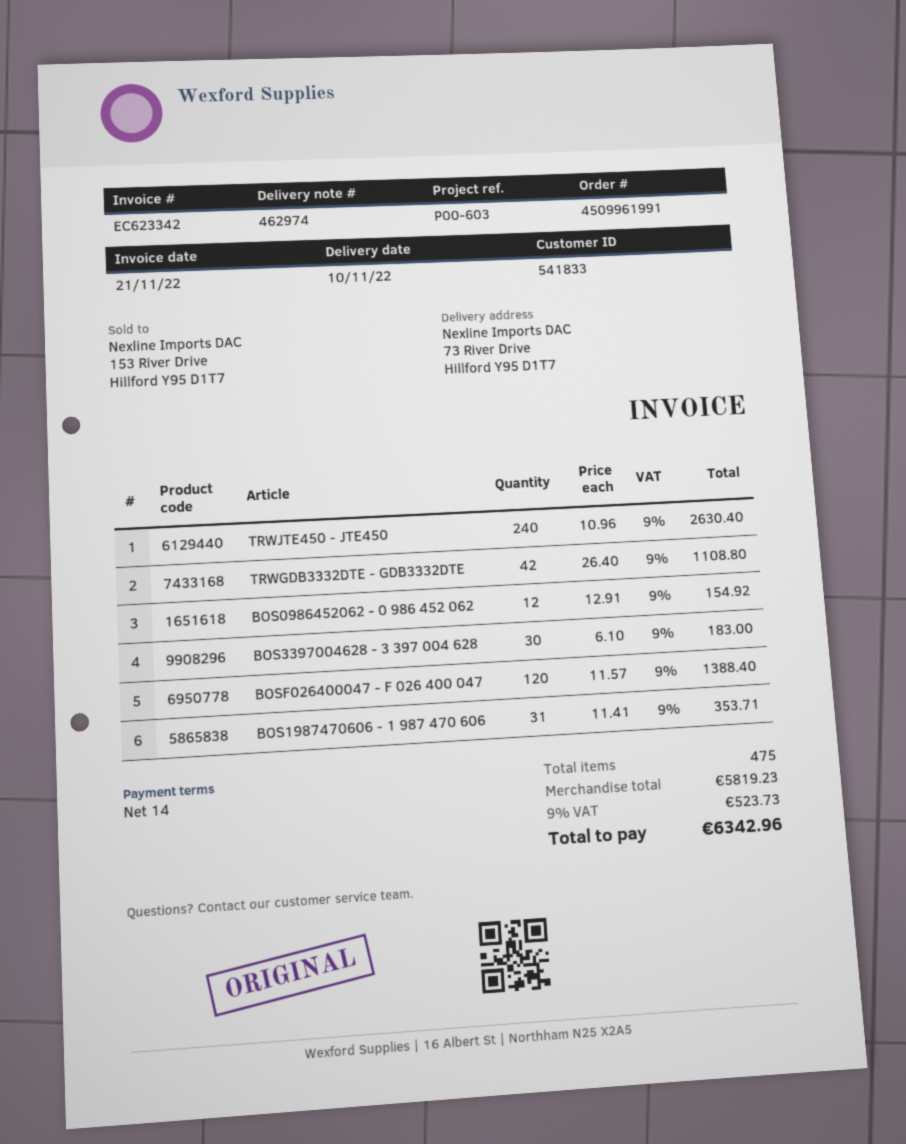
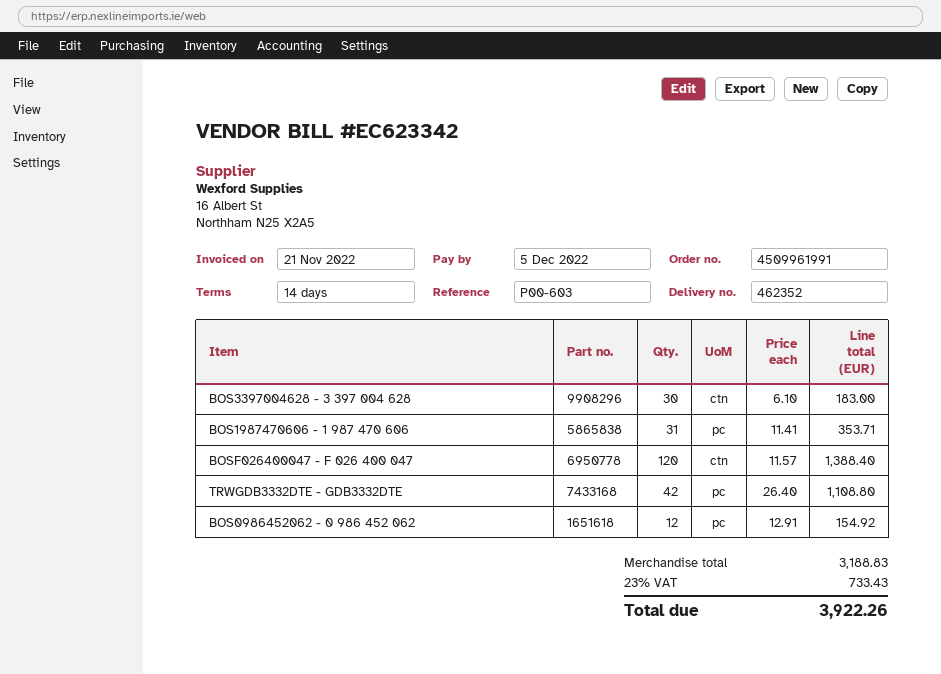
delivery note number: 462974 -> 462352
TRWJTE450 - JTE450: 240 x 10.96 = 2630.40 -> none
subtotal: 5819.23 -> 3188.83
tax: 9% = 523.73 -> 23% = 733.43
total: 6342.96 -> 3922.26

